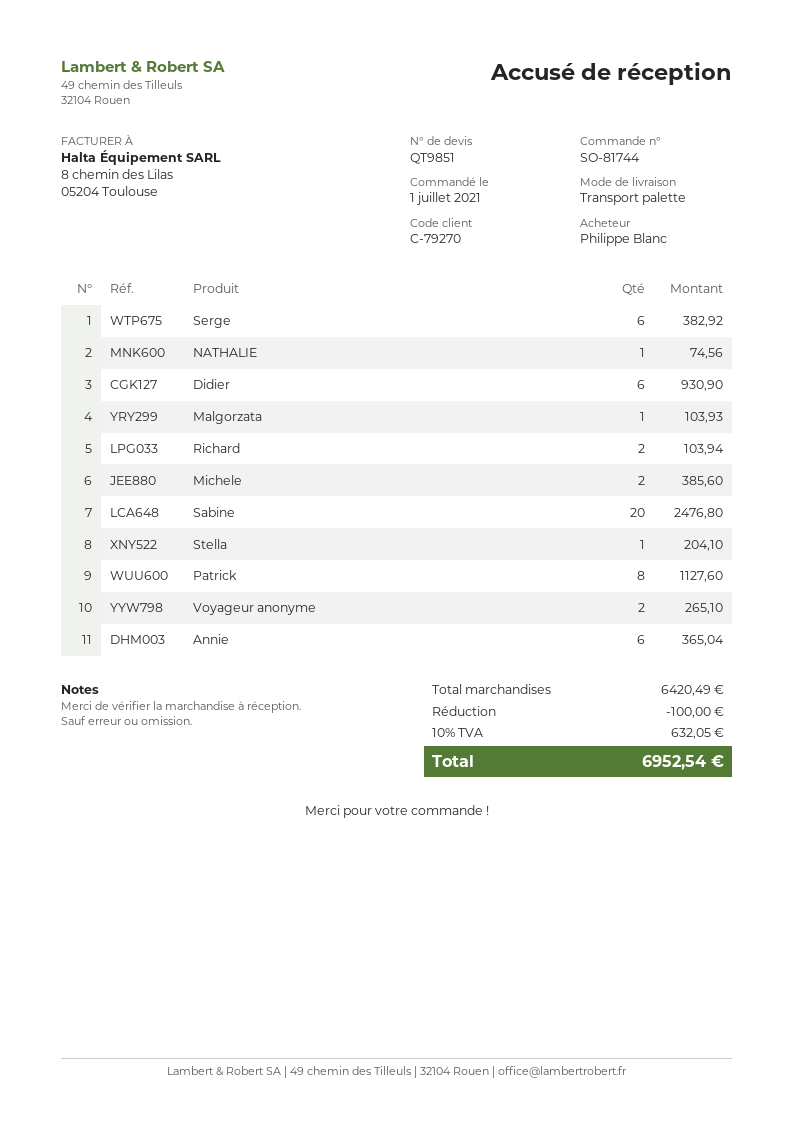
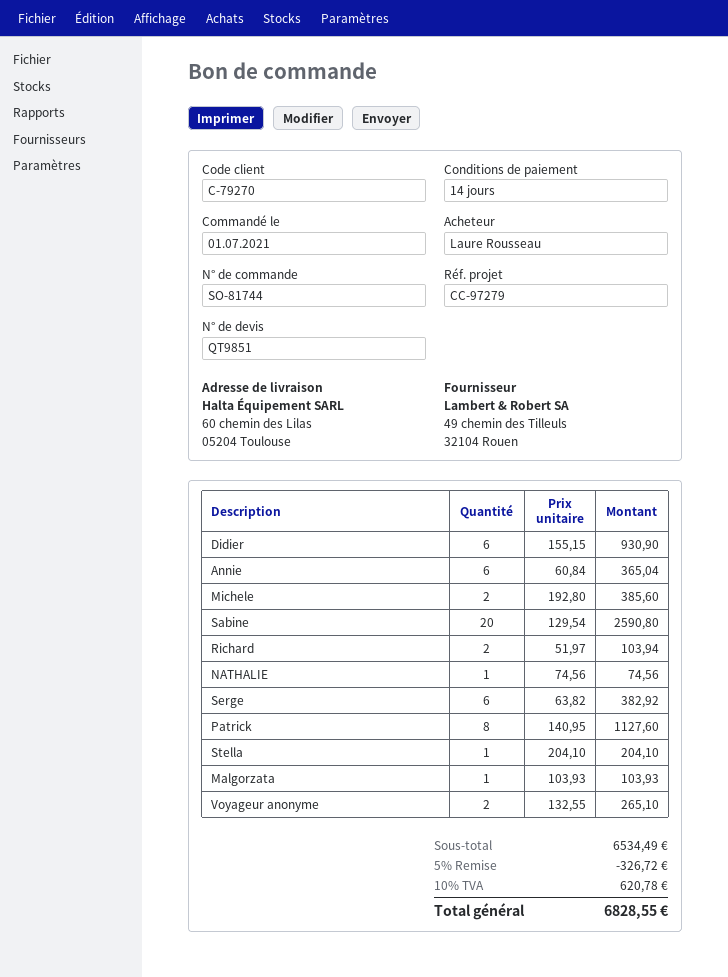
ordered by: Philippe Blanc -> Laure Rousseau
Sabine: 20 for 2476.80 -> 20 for 2590.80
subtotal: 6420.49 -> 6534.49
discount: 100.00 -> 326.72
tax: 10% = 632.05 -> 10% = 620.78
total: 6952.54 -> 6828.55

